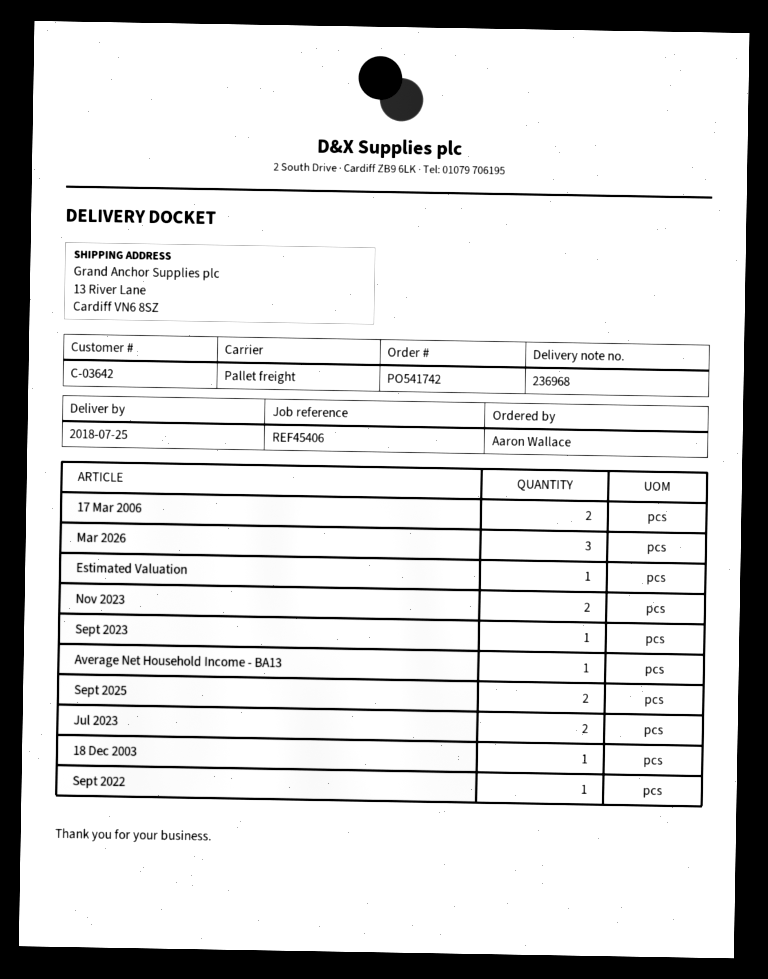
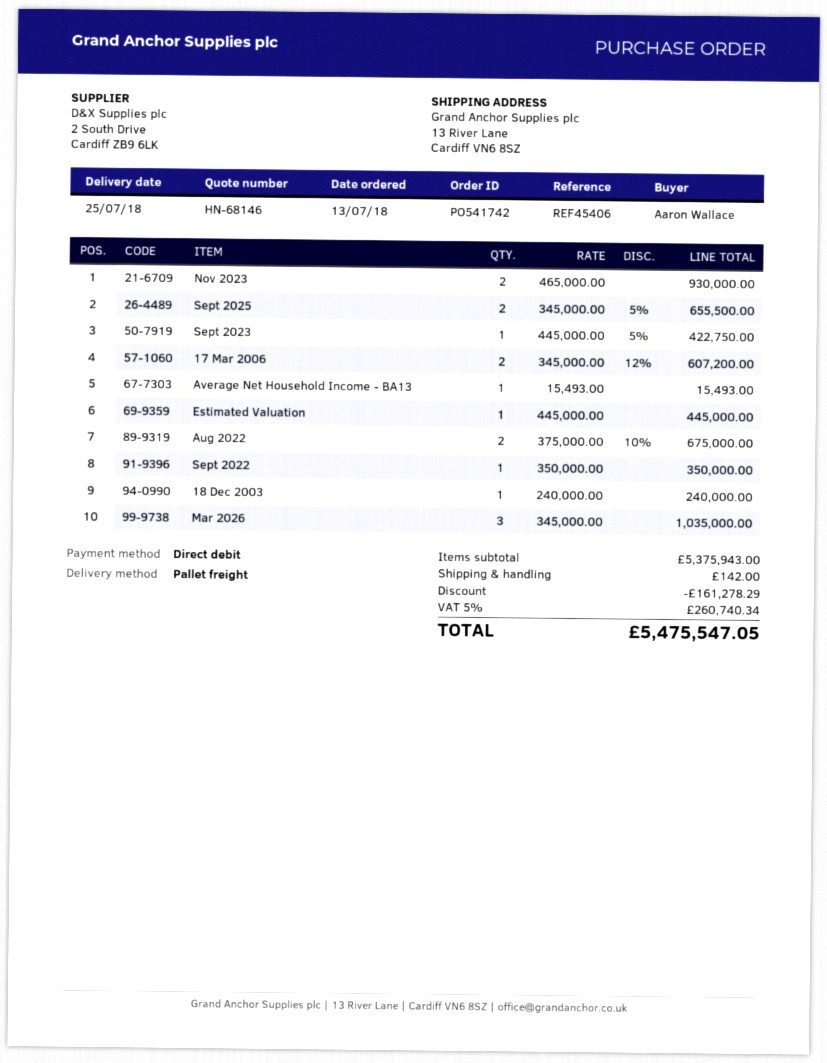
Jul 2023: 2 -> none
Aug 2022: none -> 2

